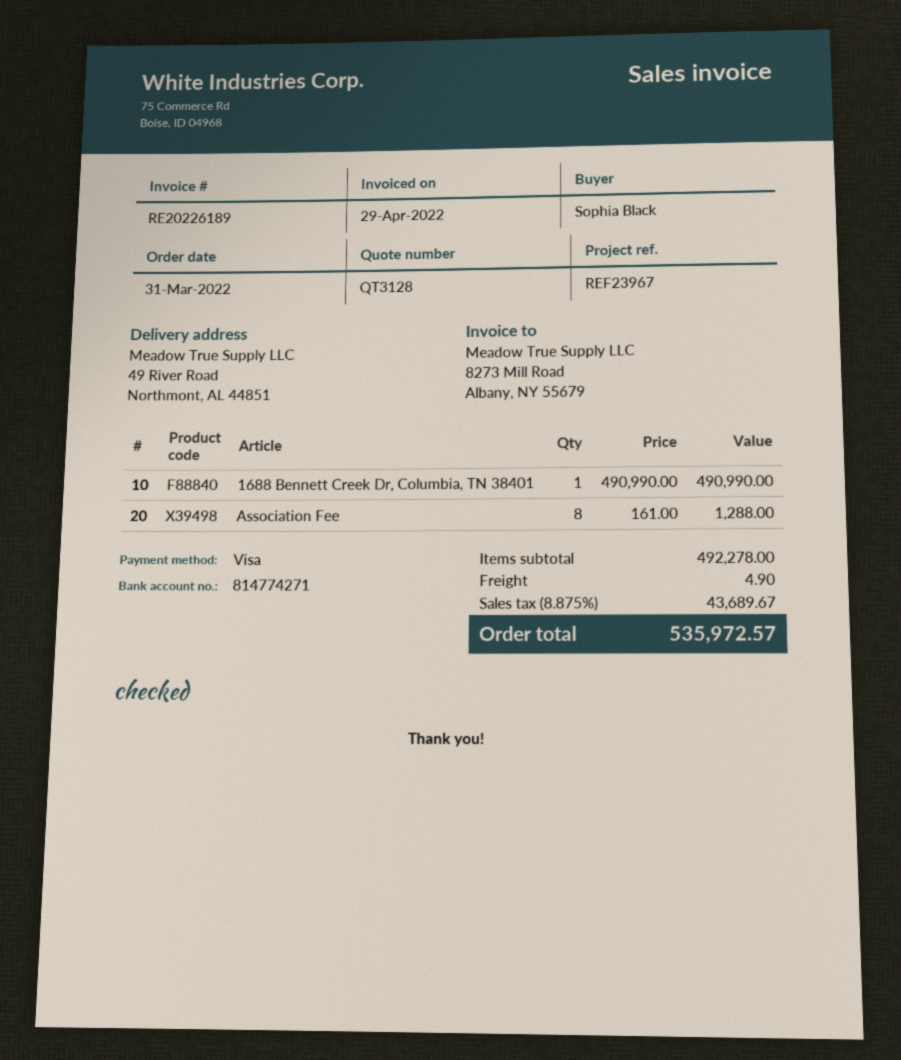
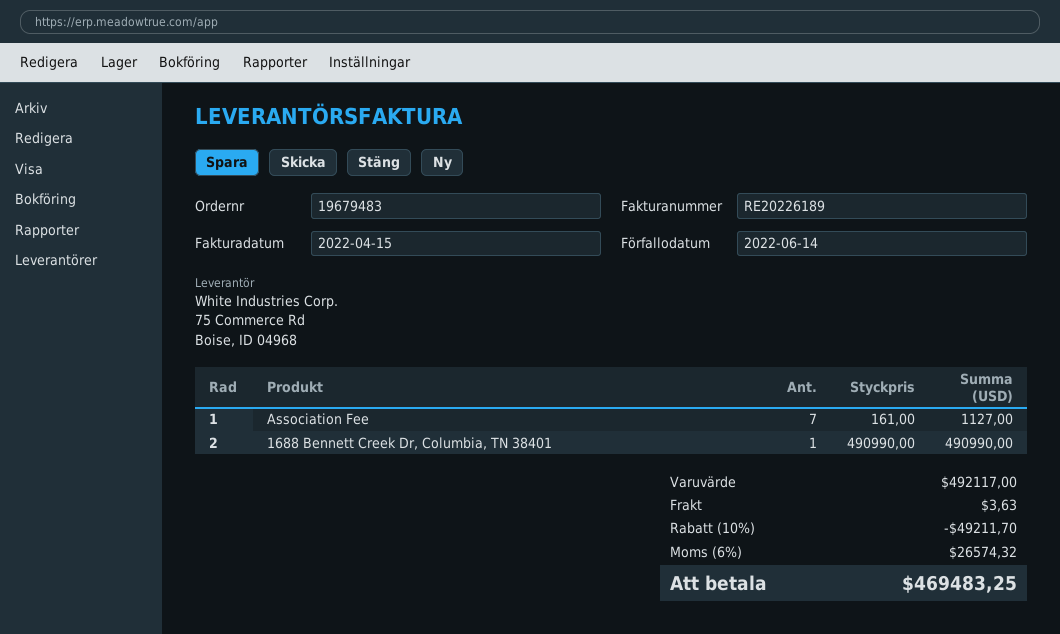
invoice date: 2022-04-29 -> 2022-04-15
Association Fee: 8 x 161.00 = 1288.00 -> 7 x 161.00 = 1127.00
subtotal: 492278.00 -> 492117.00
discount: none -> 10% = 49211.70
shipping: 4.90 -> 3.63
tax: 8.875% = 43689.67 -> 6% = 26574.32
total: 535972.57 -> 469483.25

